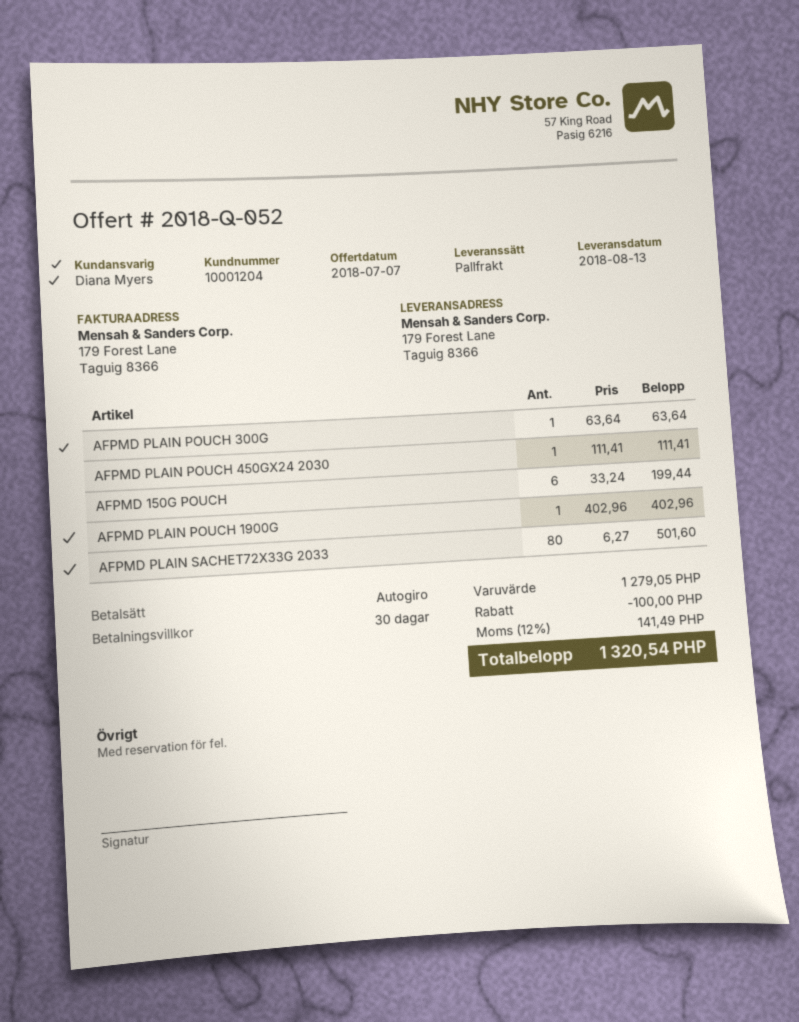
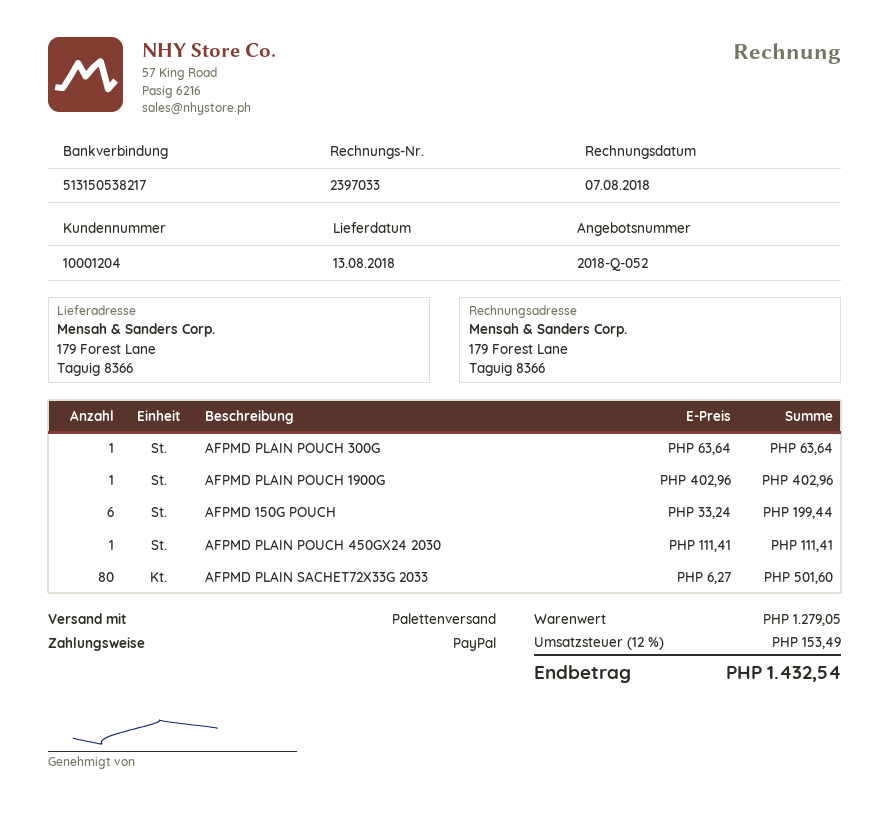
payment method: direct debit -> PayPal
discount: 100.00 -> none
tax: 12% = 141.49 -> 12% = 153.49
total: 1320.54 -> 1432.54

